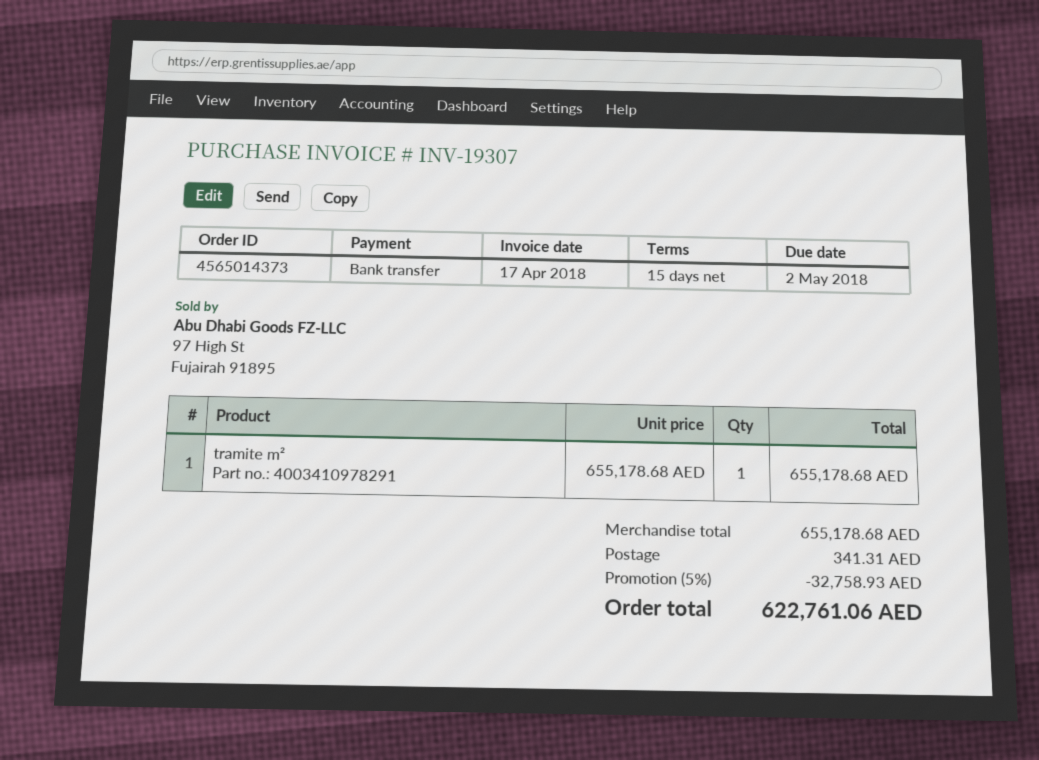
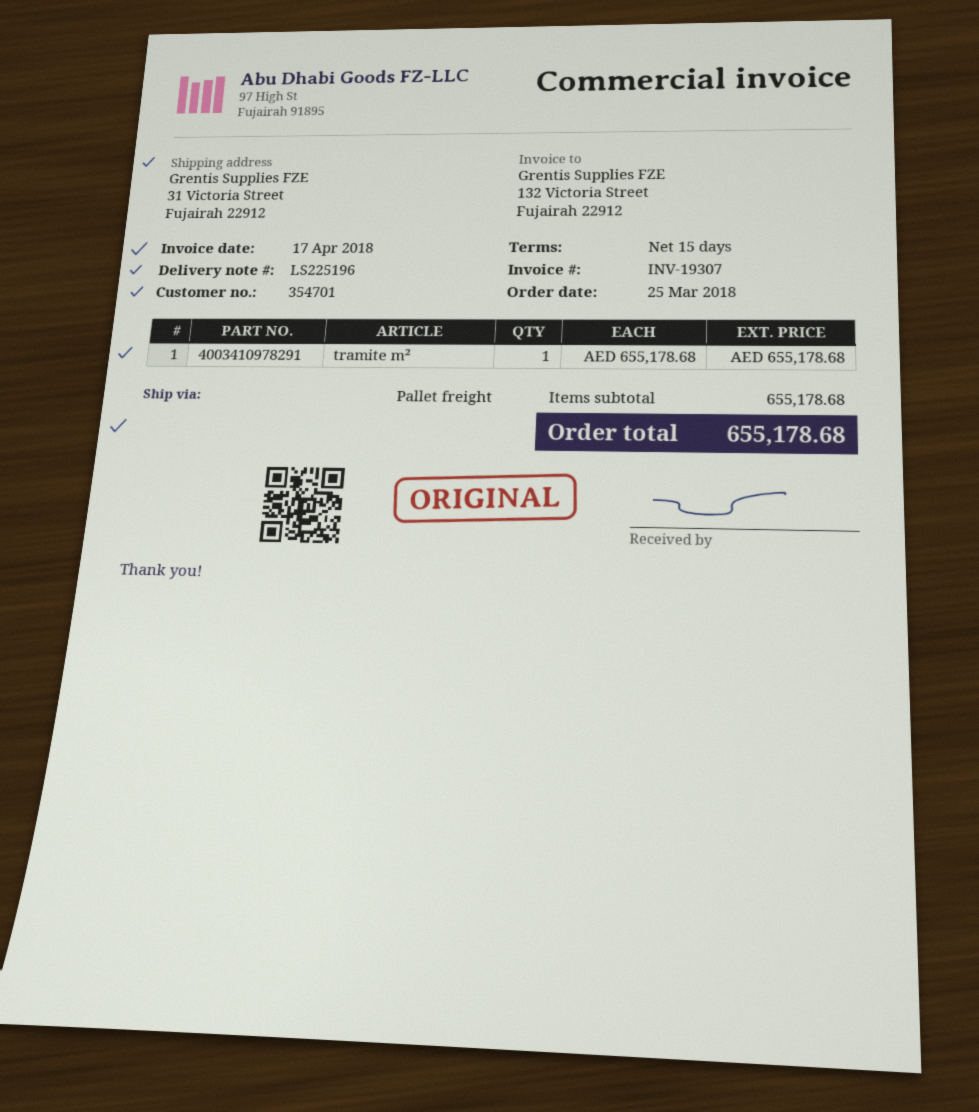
discount: 5% = 32758.93 -> none
shipping: 341.31 -> none
total: 622761.06 -> 655178.68

